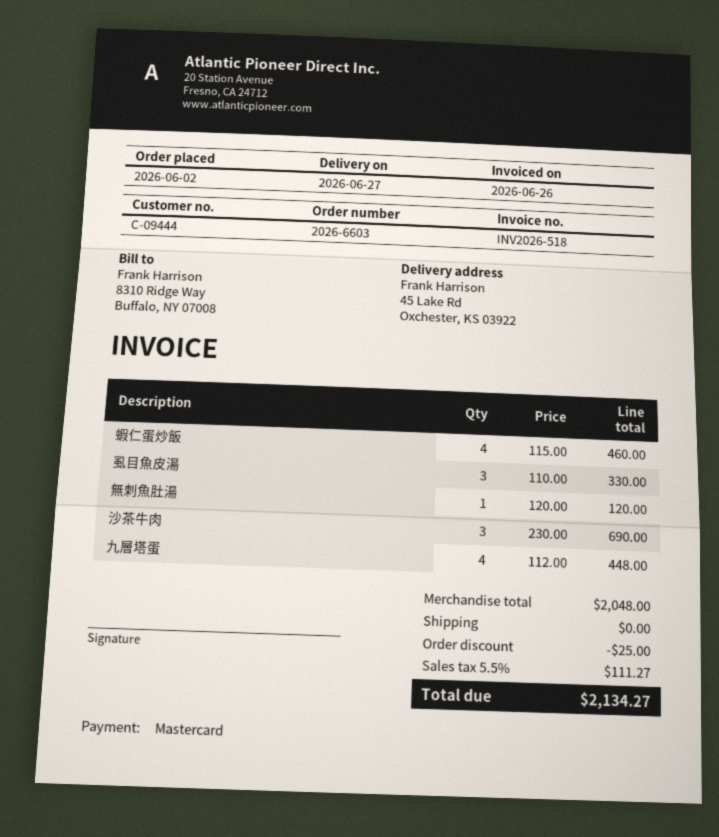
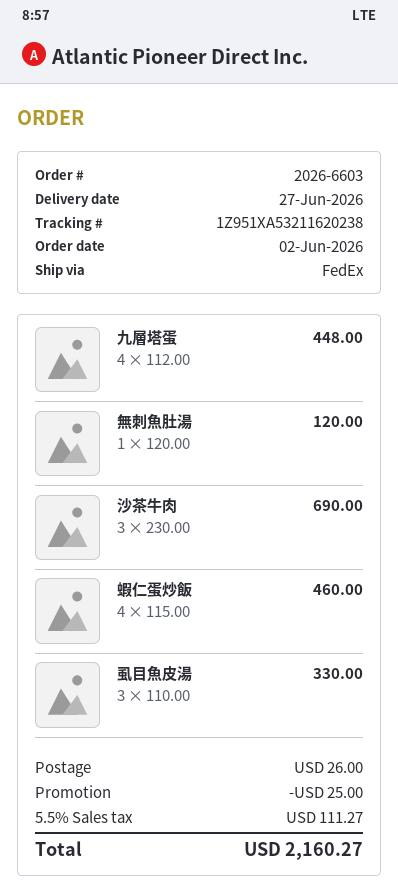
shipping: 0.00 -> 26.00
total: 2134.27 -> 2160.27

